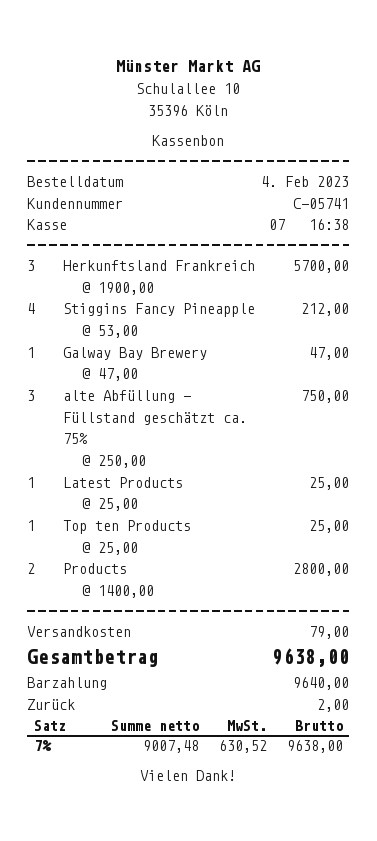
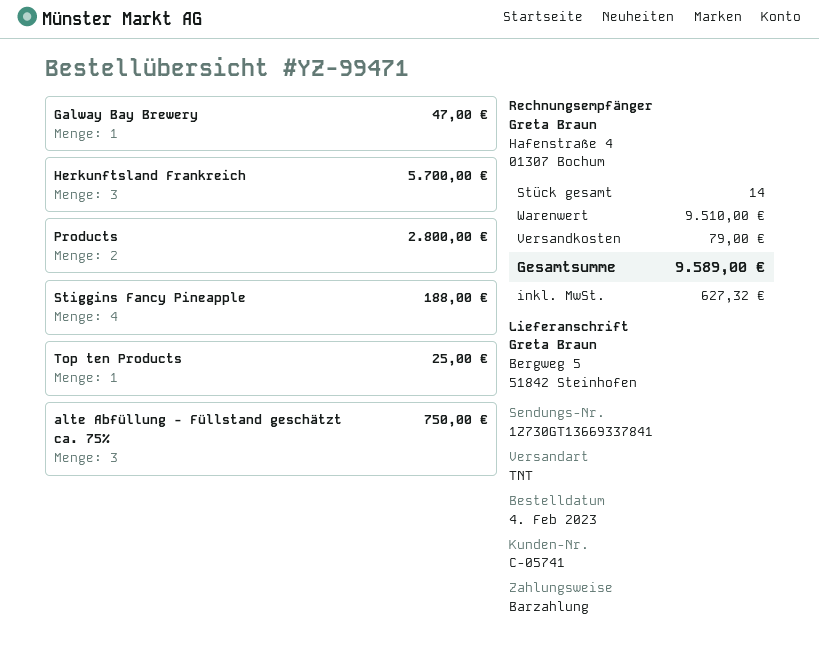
Stiggins Fancy Pineapple: 4 for 212.00 -> 4 for 188.00
Latest Products: 1 for 25.00 -> none
tax: 630.52 -> 627.32
total: 9638.00 -> 9589.00

